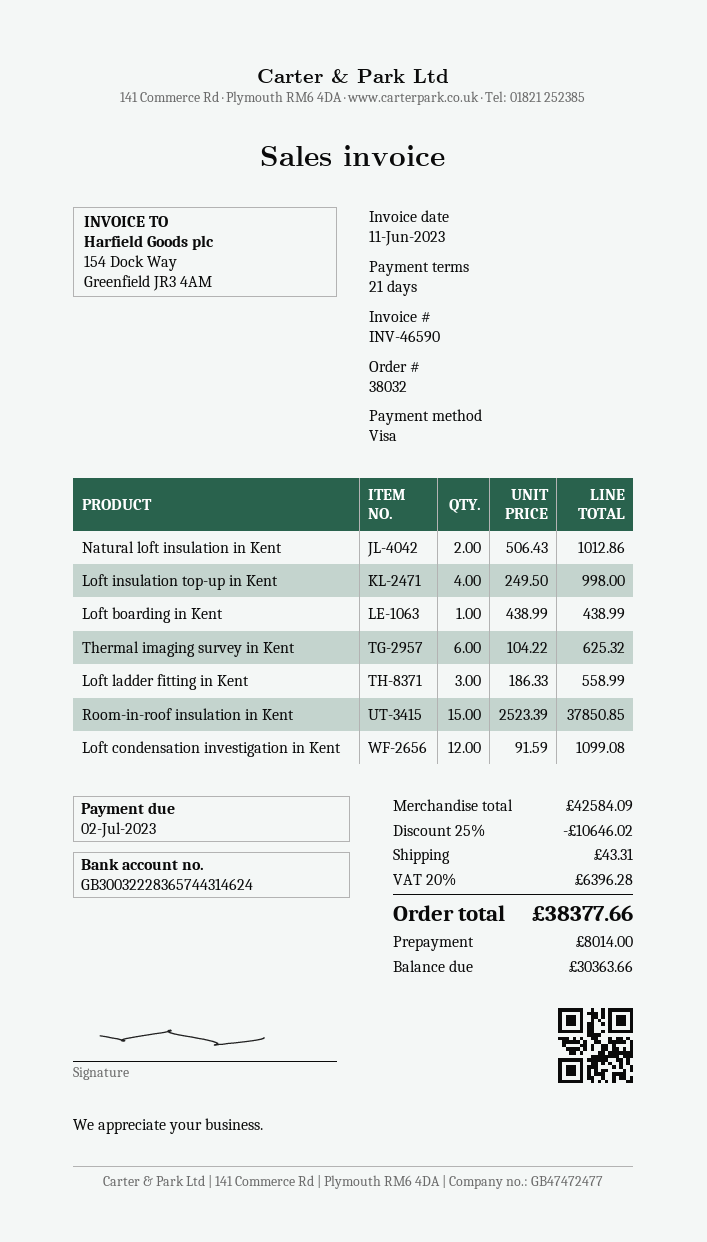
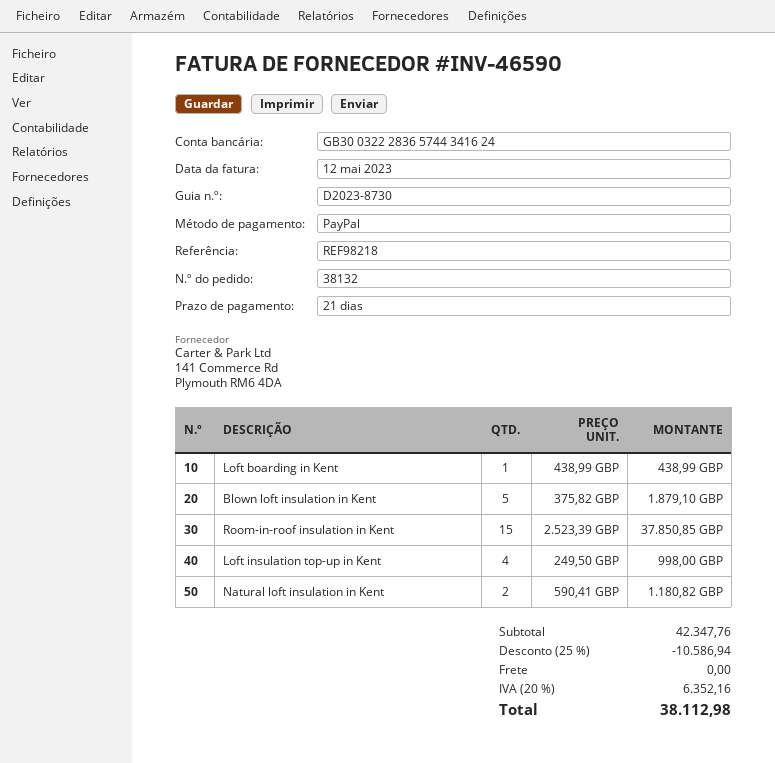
order number: 38032 -> 38132
invoice date: 2023-06-11 -> 2023-05-12
payment method: Visa -> PayPal
bank account: GB30032228365744314624 -> GB30032228365744341624
Natural loft insulation in Kent: 2 x 506.43 = 1012.86 -> 2 x 590.41 = 1180.82
Thermal imaging survey in Kent: 6 x 104.22 = 625.32 -> none
Loft ladder fitting in Kent: 3 x 186.33 = 558.99 -> none
Loft condensation investigation in Kent: 12 x 91.59 = 1099.08 -> none
Blown loft insulation in Kent: none -> 5 x 375.82 = 1879.10
subtotal: 42584.09 -> 42347.76
discount: 25% = 10646.02 -> 25% = 10586.94
shipping: 43.31 -> 0.00
tax: 20% = 6396.28 -> 20% = 6352.16
total: 38377.66 -> 38112.98

